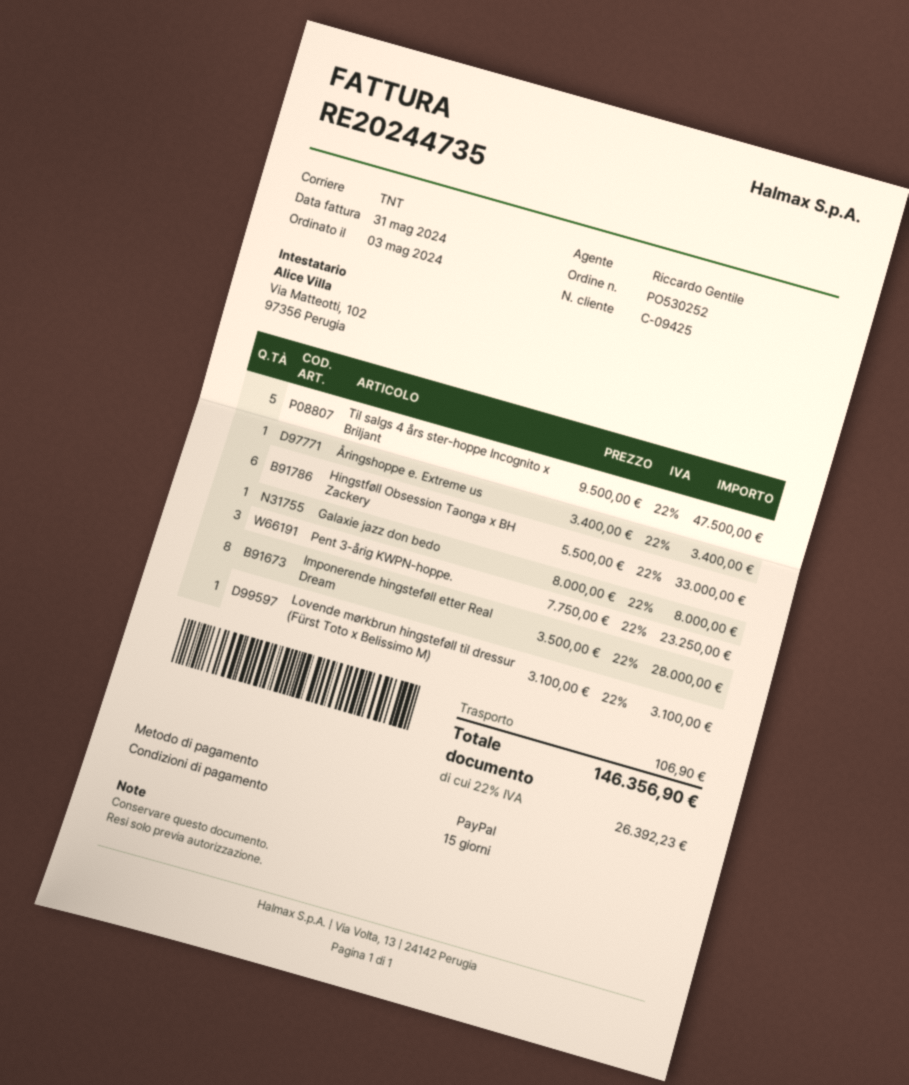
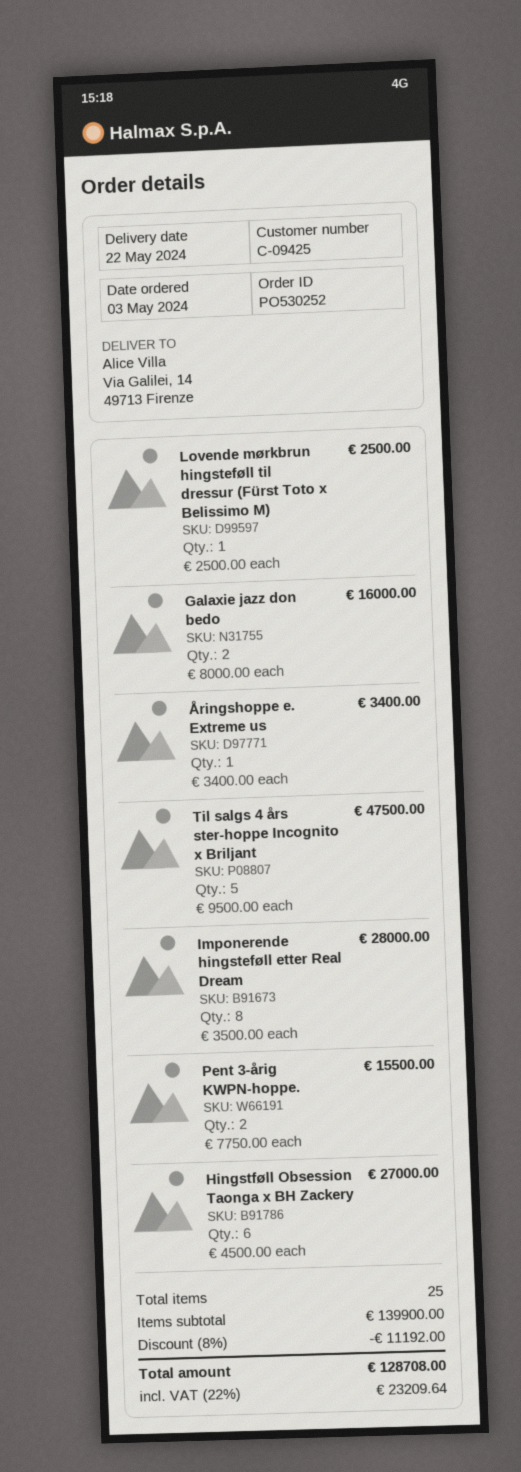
Hingstføll Obsession Taonga x BH Zackery: 6 x 5500.00 = 33000.00 -> 6 x 4500.00 = 27000.00
Galaxie jazz don bedo: 1 x 8000.00 = 8000.00 -> 2 x 8000.00 = 16000.00
Pent 3-årig KWPN-hoppe.: 3 x 7750.00 = 23250.00 -> 2 x 7750.00 = 15500.00
Lovende mørkbrun hingsteføll til dressur (Fürst Toto x Belissimo M): 1 x 3100.00 = 3100.00 -> 1 x 2500.00 = 2500.00
discount: none -> 8% = 11192.00
shipping: 106.90 -> none
tax: 22% = 26392.23 -> 22% = 23209.64
total: 146356.90 -> 128708.00

